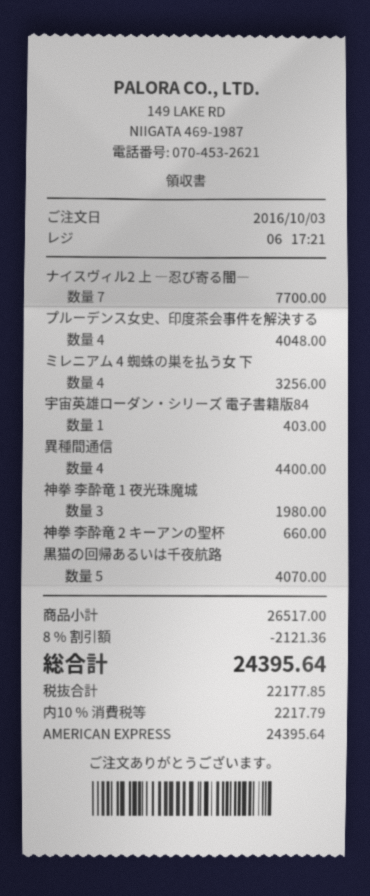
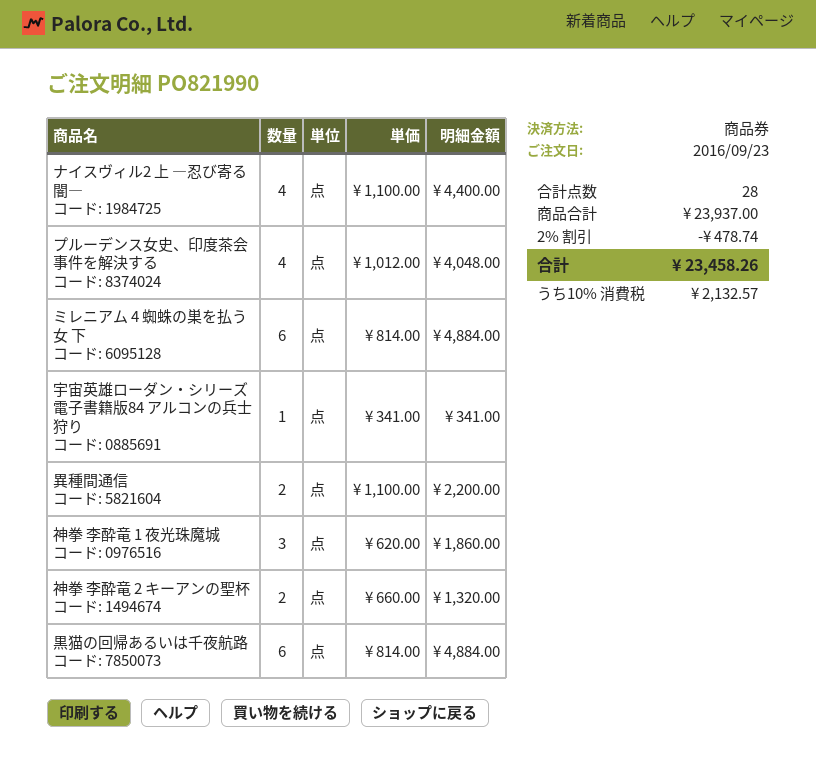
order date: 2016-10-03 -> 2016-09-23
payment method: American Express -> gift card
ナイスヴィル2 上 ―忍び寄る闇―: 7 for 7700.00 -> 4 for 4400.00
ミレニアム 4 蜘蛛の巣を払う女 下: 4 for 3256.00 -> 6 for 4884.00
宇宙英雄ローダン・シリーズ 電子書籍版84: 1 for 403.00 -> 1 for 341.00
異種間通信: 4 for 4400.00 -> 2 for 2200.00
神拳 李酔竜 1 夜光珠魔城: 3 for 1980.00 -> 3 for 1860.00
神拳 李酔竜 2 キーアンの聖杯: 1 for 660.00 -> 2 for 1320.00
黒猫の回帰あるいは千夜航路: 5 for 4070.00 -> 6 for 4884.00
subtotal: 26517.00 -> 23937.00
discount: 8% = 2121.36 -> 2% = 478.74
tax: 10% = 2217.79 -> 10% = 2132.57
total: 24395.64 -> 23458.26

